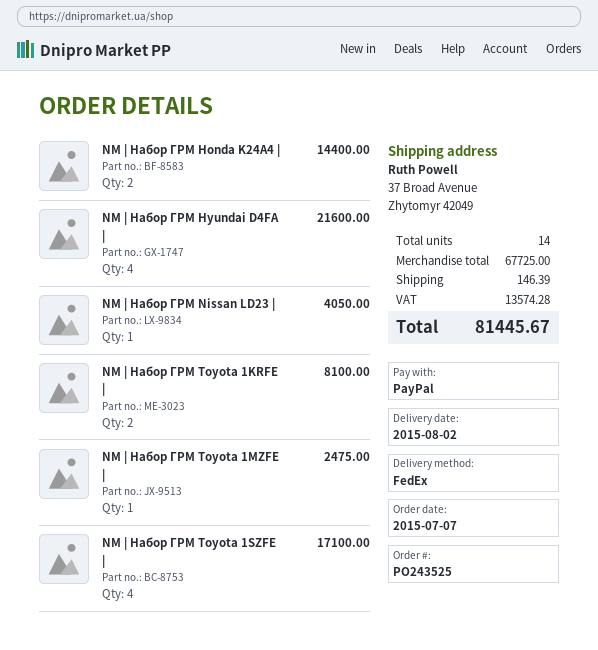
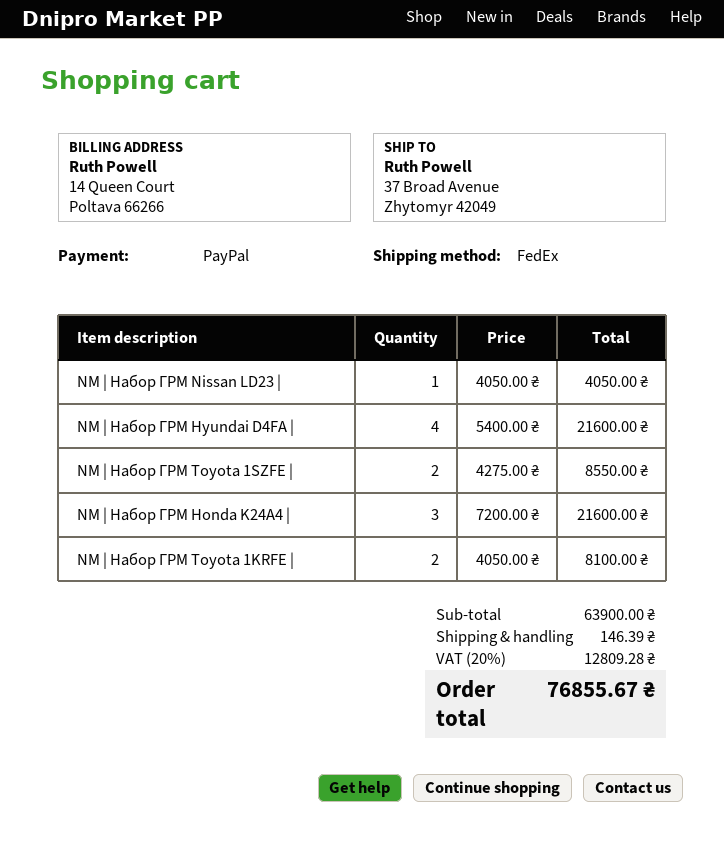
NM | Набор ГРМ Honda K24A4 |: 2 for 14400.00 -> 3 for 21600.00
NM | Набор ГРМ Toyota 1MZFE |: 1 for 2475.00 -> none
NM | Набор ГРМ Toyota 1SZFE |: 4 for 17100.00 -> 2 for 8550.00
subtotal: 67725.00 -> 63900.00
tax: 13574.28 -> 12809.28
total: 81445.67 -> 76855.67

